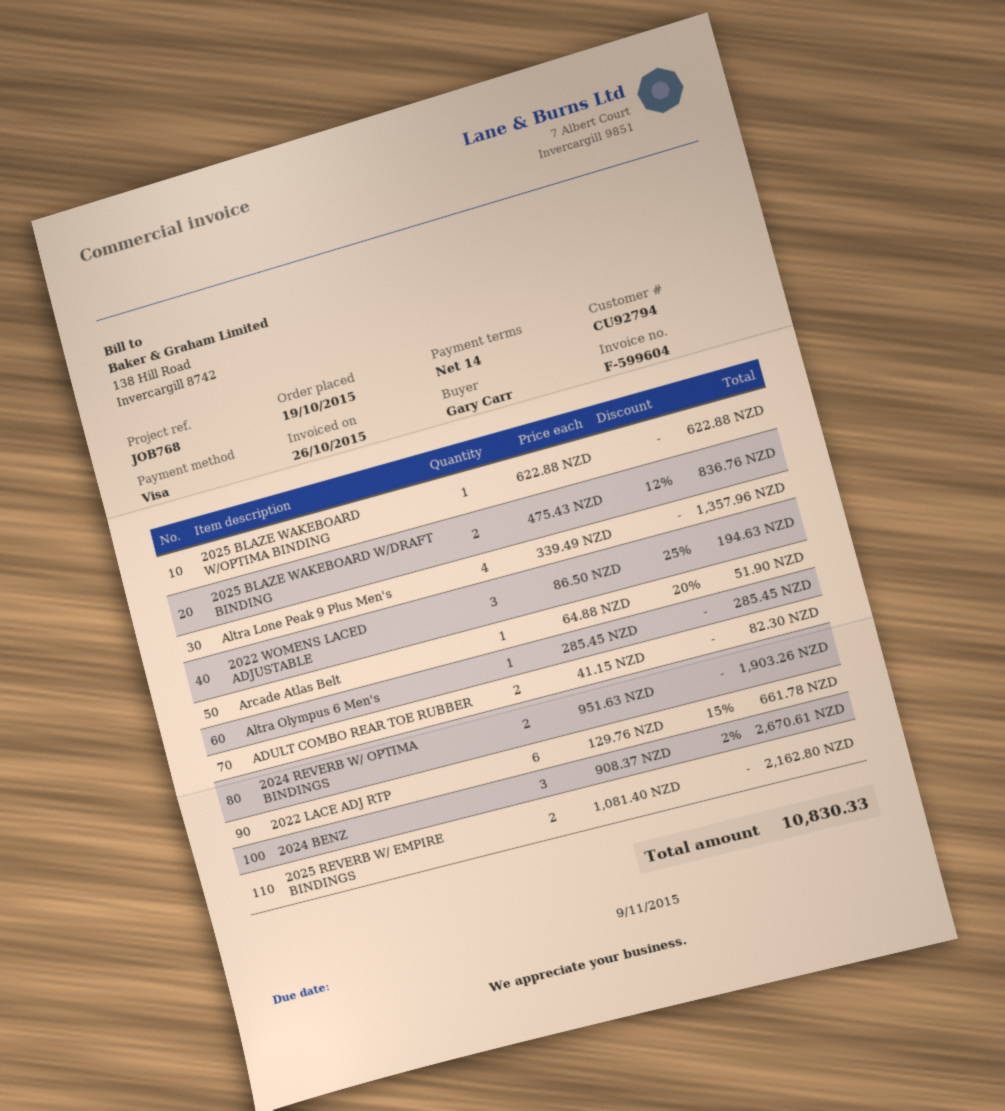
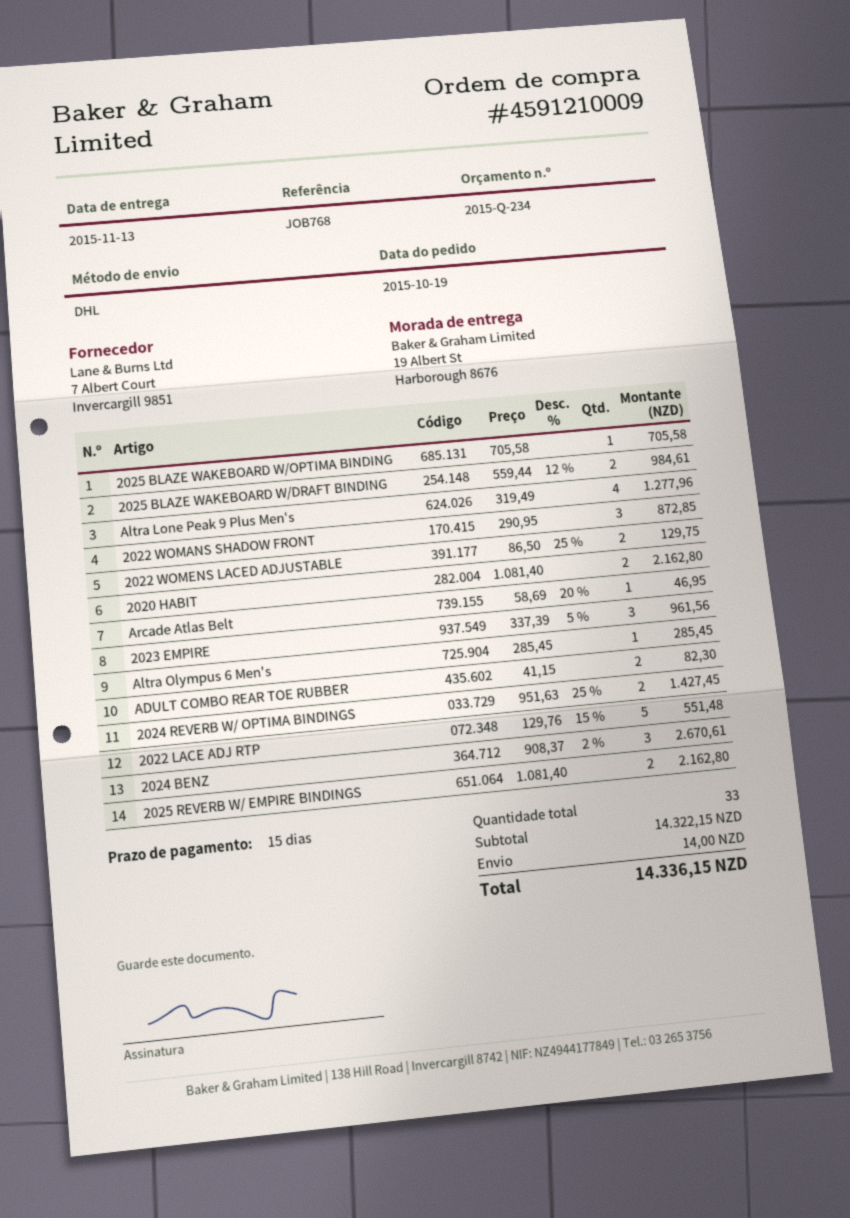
payment terms: 14 days -> 15 days
2025 BLAZE WAKEBOARD W/OPTIMA BINDING: 1 x 622.88 = 622.88 -> 1 x 705.58 = 705.58
2025 BLAZE WAKEBOARD W/DRAFT BINDING: 2 x 475.43 - 12% = 836.76 -> 2 x 559.44 - 12% = 984.61
Altra Lone Peak 9 Plus Men's: 4 x 339.49 = 1357.96 -> 4 x 319.49 = 1277.96
2022 WOMENS LACED ADJUSTABLE: 3 x 86.50 - 25% = 194.63 -> 2 x 86.50 - 25% = 129.75
Arcade Atlas Belt: 1 x 64.88 - 20% = 51.90 -> 1 x 58.69 - 20% = 46.95
2024 REVERB W/ OPTIMA BINDINGS: 2 x 951.63 = 1903.26 -> 2 x 951.63 - 25% = 1427.45
2022 LACE ADJ RTP: 6 x 129.76 - 15% = 661.78 -> 5 x 129.76 - 15% = 551.48
2022 WOMANS SHADOW FRONT: none -> 3 x 290.95 = 872.85
2020 HABIT: none -> 2 x 1081.40 = 2162.80
2023 EMPIRE: none -> 3 x 337.39 - 5% = 961.56
shipping: none -> 14.00
total: 10830.33 -> 14336.15

